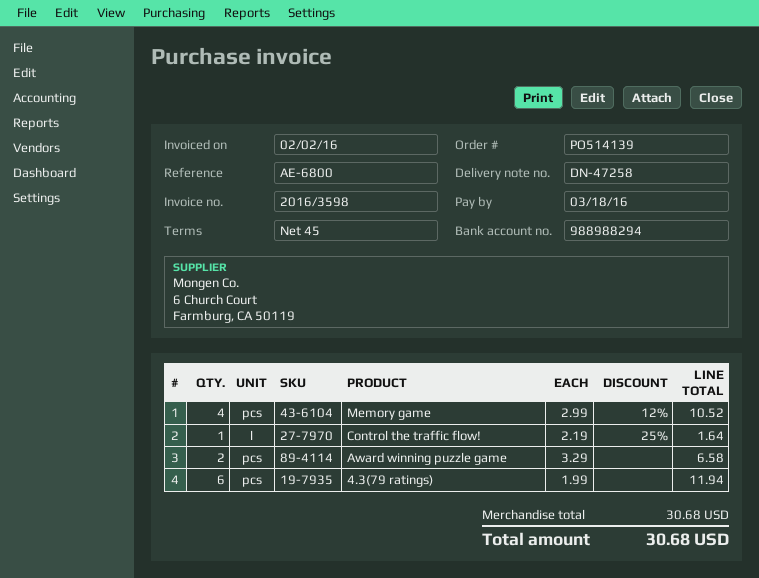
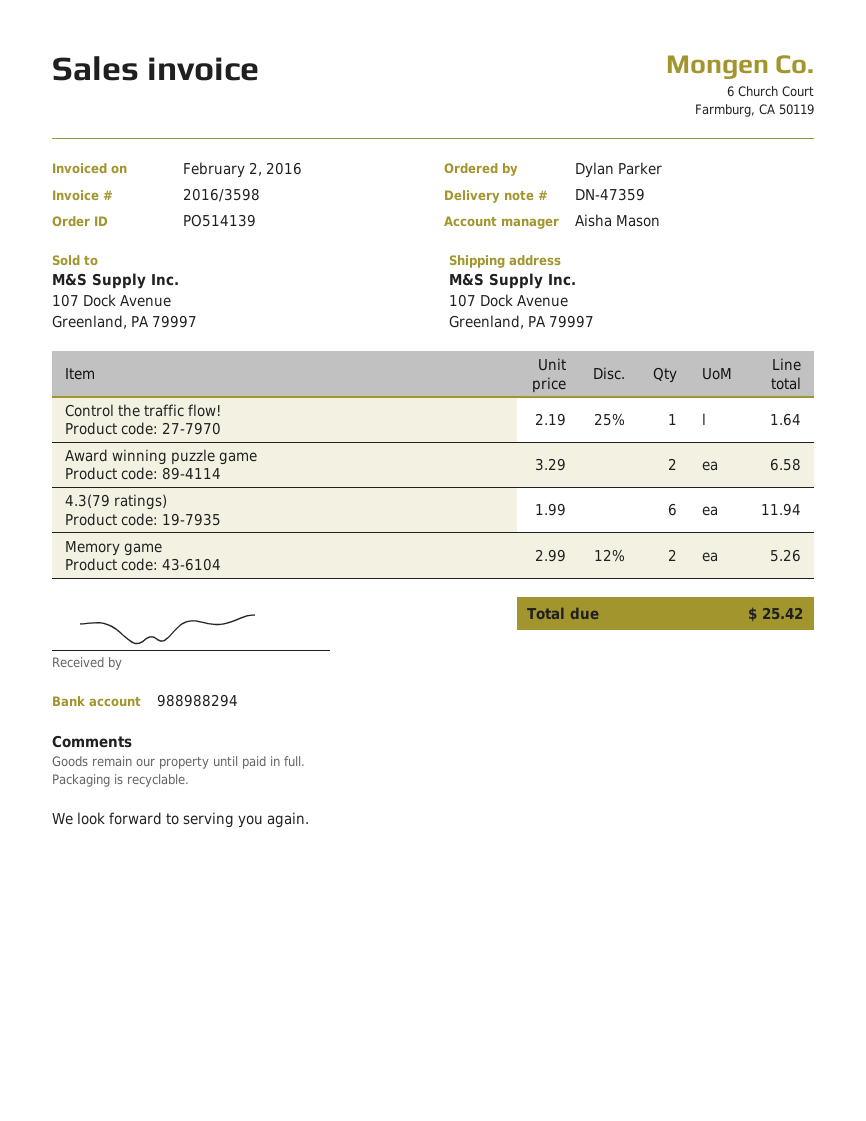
delivery note number: DN-47258 -> DN-47359
Memory game: 4 x 2.99 - 12% = 10.52 -> 2 x 2.99 - 12% = 5.26
total: 30.68 -> 25.42

